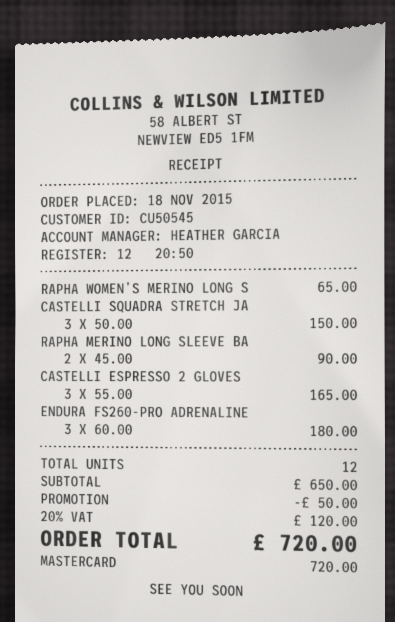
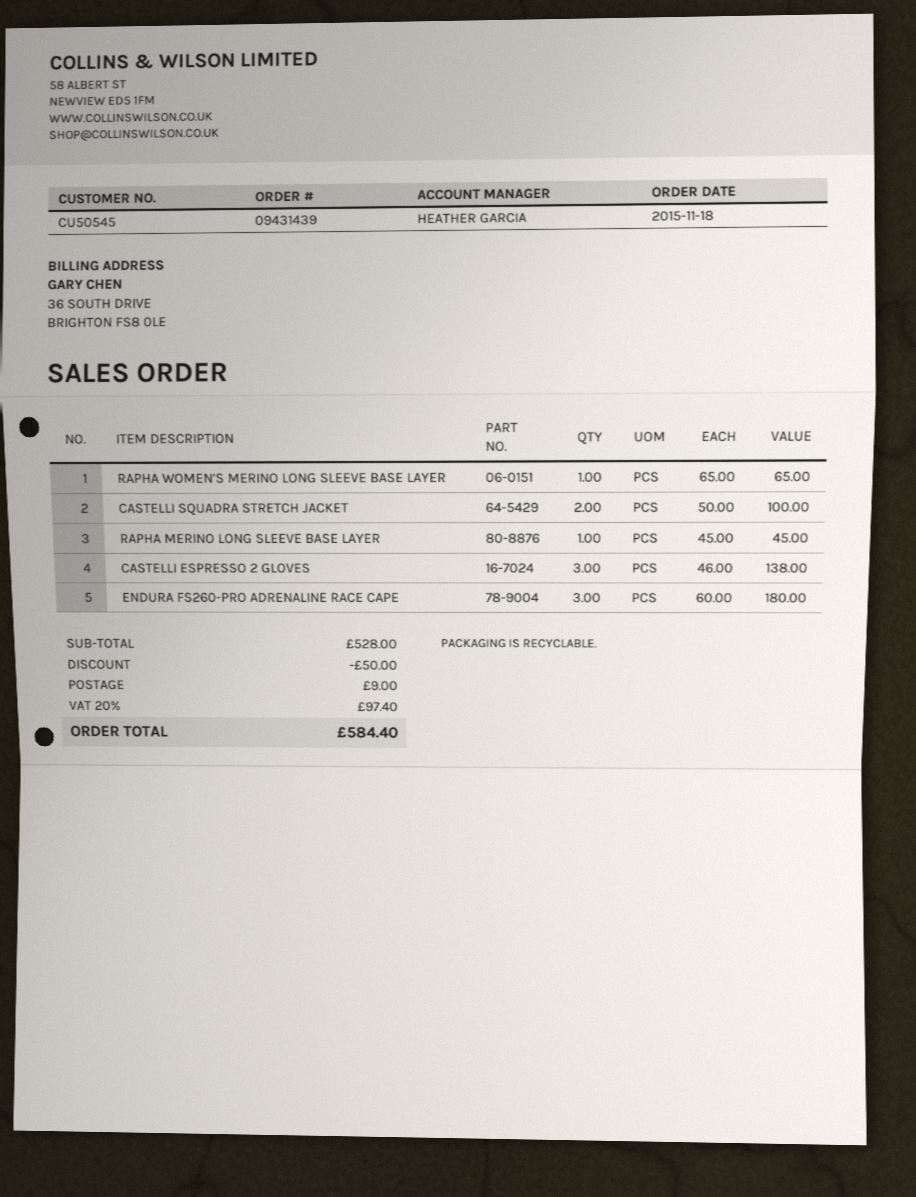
CASTELLI SQUADRA STRETCH JA: 3 x 50.00 = 150.00 -> 2 x 50.00 = 100.00
RAPHA MERINO LONG SLEEVE BA: 2 x 45.00 = 90.00 -> 1 x 45.00 = 45.00
CASTELLI ESPRESSO 2 GLOVES: 3 x 55.00 = 165.00 -> 3 x 46.00 = 138.00
subtotal: 650.00 -> 528.00
shipping: none -> 9.00
tax: 20% = 120.00 -> 20% = 97.40
total: 720.00 -> 584.40

